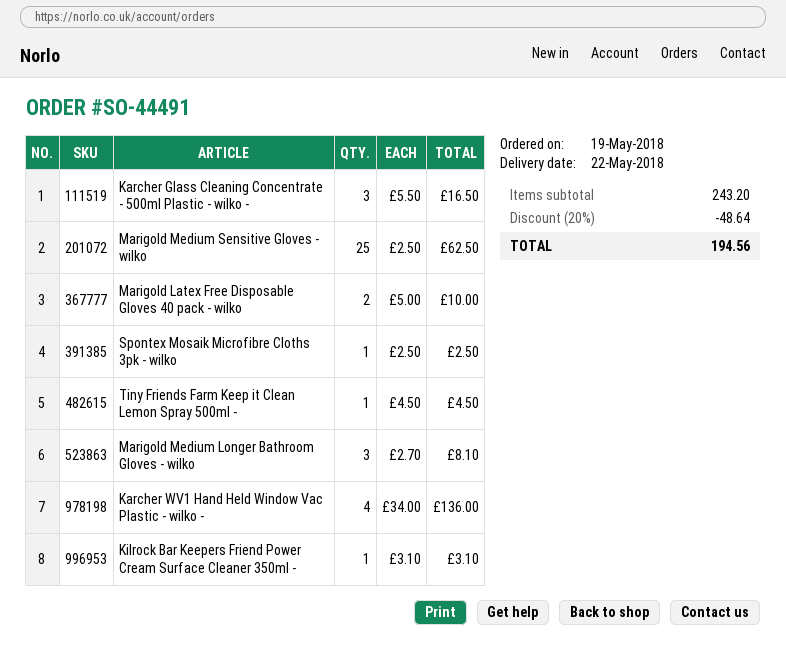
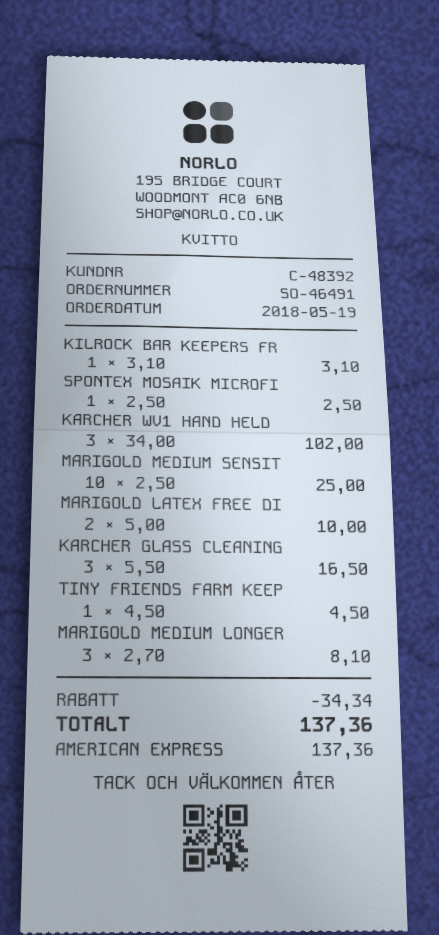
order number: SO-44491 -> SO-46491
Marigold Medium Sensitive Gloves - wilko: 25 x 2.50 = 62.50 -> 10 x 2.50 = 25.00
Karcher WV1 Hand Held Window Vac Plastic - wilko -: 4 x 34.00 = 136.00 -> 3 x 34.00 = 102.00
discount: 48.64 -> 34.34
total: 194.56 -> 137.36

